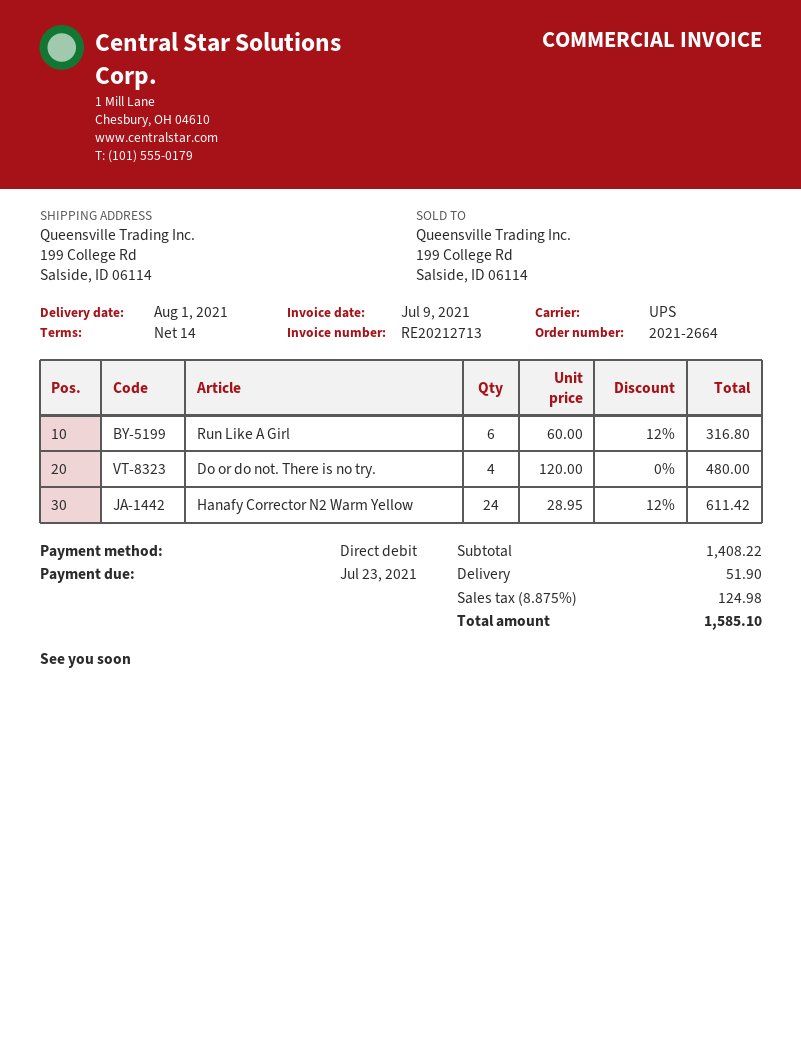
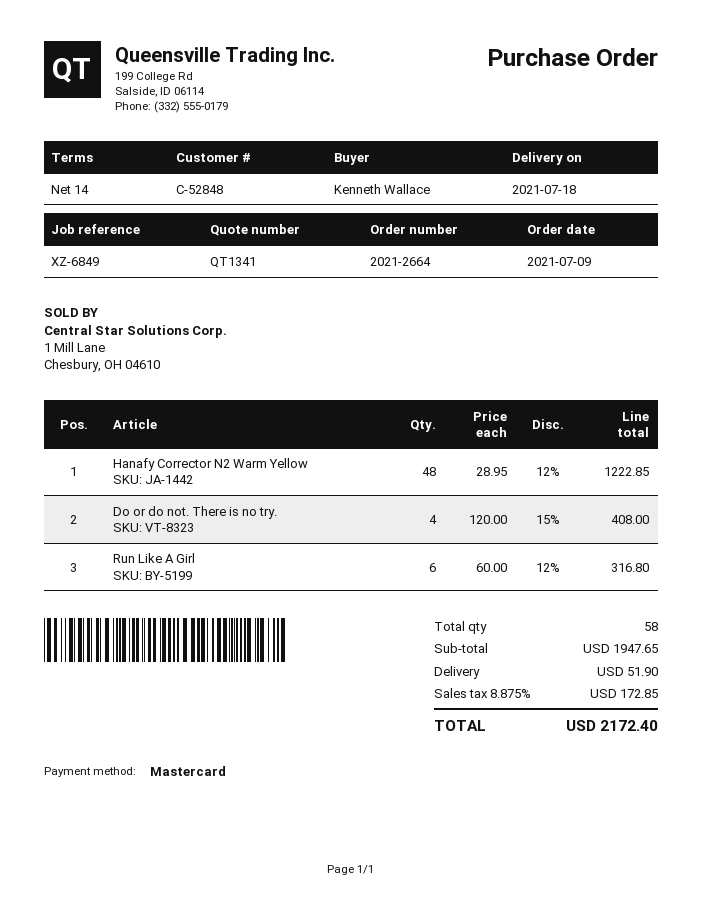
delivery date: 2021-08-01 -> 2021-07-18
payment method: direct debit -> Mastercard
Do or do not. There is no try.: 4 x 120.00 = 480.00 -> 4 x 120.00 - 15% = 408.00
Hanafy Corrector N2 Warm Yellow: 24 x 28.95 - 12% = 611.42 -> 48 x 28.95 - 12% = 1222.85
subtotal: 1408.22 -> 1947.65
tax: 8.875% = 124.98 -> 8.875% = 172.85
total: 1585.10 -> 2172.40

